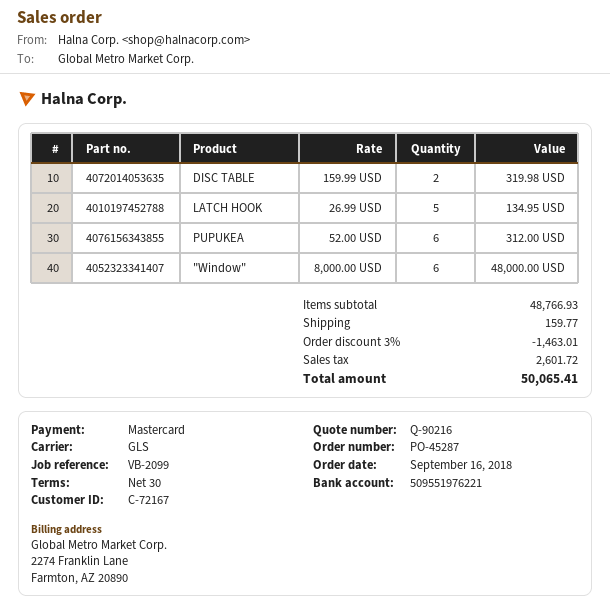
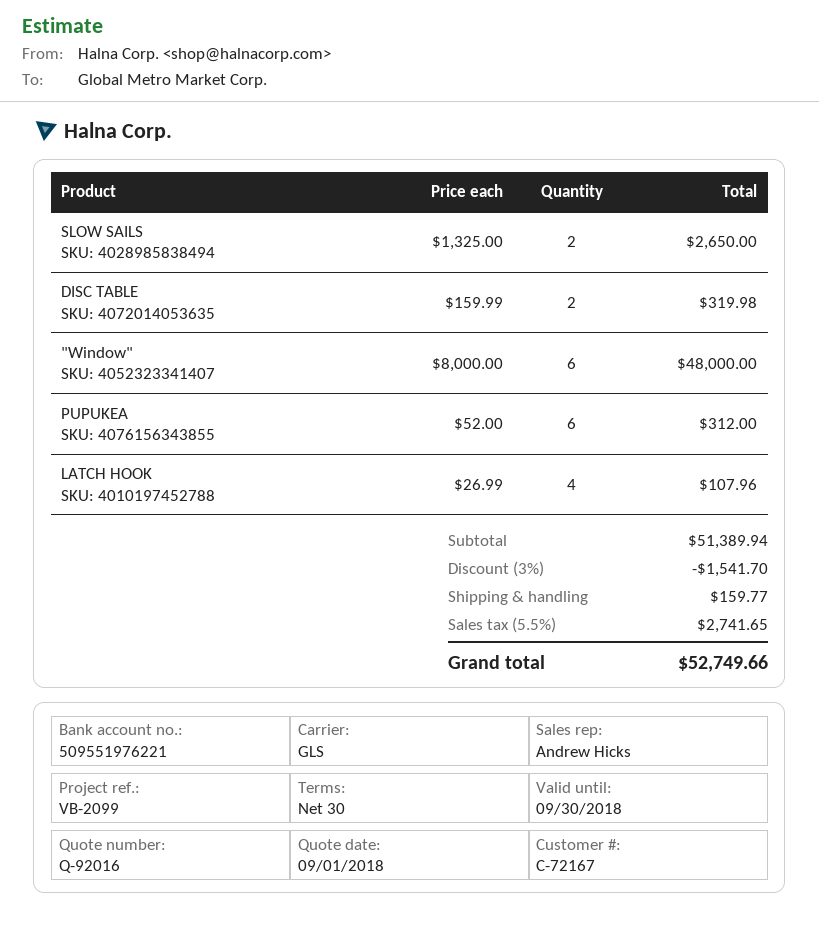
quote number: Q-90216 -> Q-92016
LATCH HOOK: 5 x 26.99 = 134.95 -> 4 x 26.99 = 107.96
SLOW SAILS: none -> 2 x 1325.00 = 2650.00
subtotal: 48766.93 -> 51389.94
discount: 3% = 1463.01 -> 3% = 1541.70
tax: 2601.72 -> 2741.65
total: 50065.41 -> 52749.66

